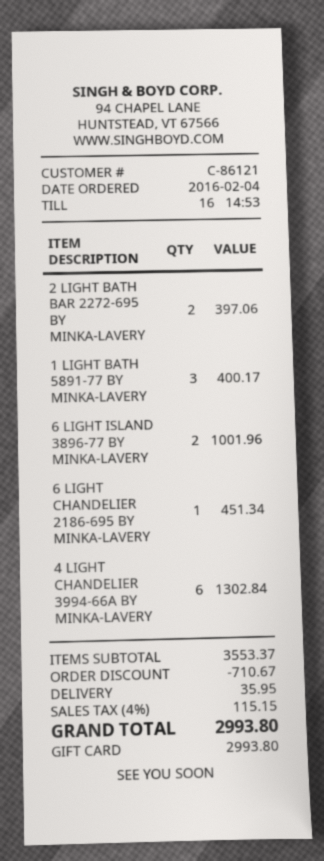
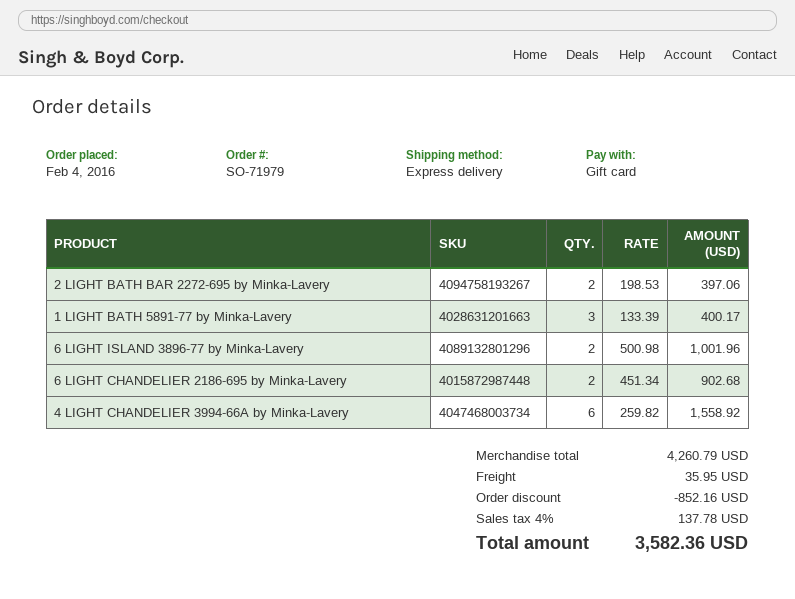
6 LIGHT CHANDELIER 2186-695 BY MINKA-LAVERY: 1 for 451.34 -> 2 for 902.68
4 LIGHT CHANDELIER 3994-66A BY MINKA-LAVERY: 6 for 1302.84 -> 6 for 1558.92
subtotal: 3553.37 -> 4260.79
discount: 710.67 -> 852.16
tax: 4% = 115.15 -> 4% = 137.78
total: 2993.80 -> 3582.36

